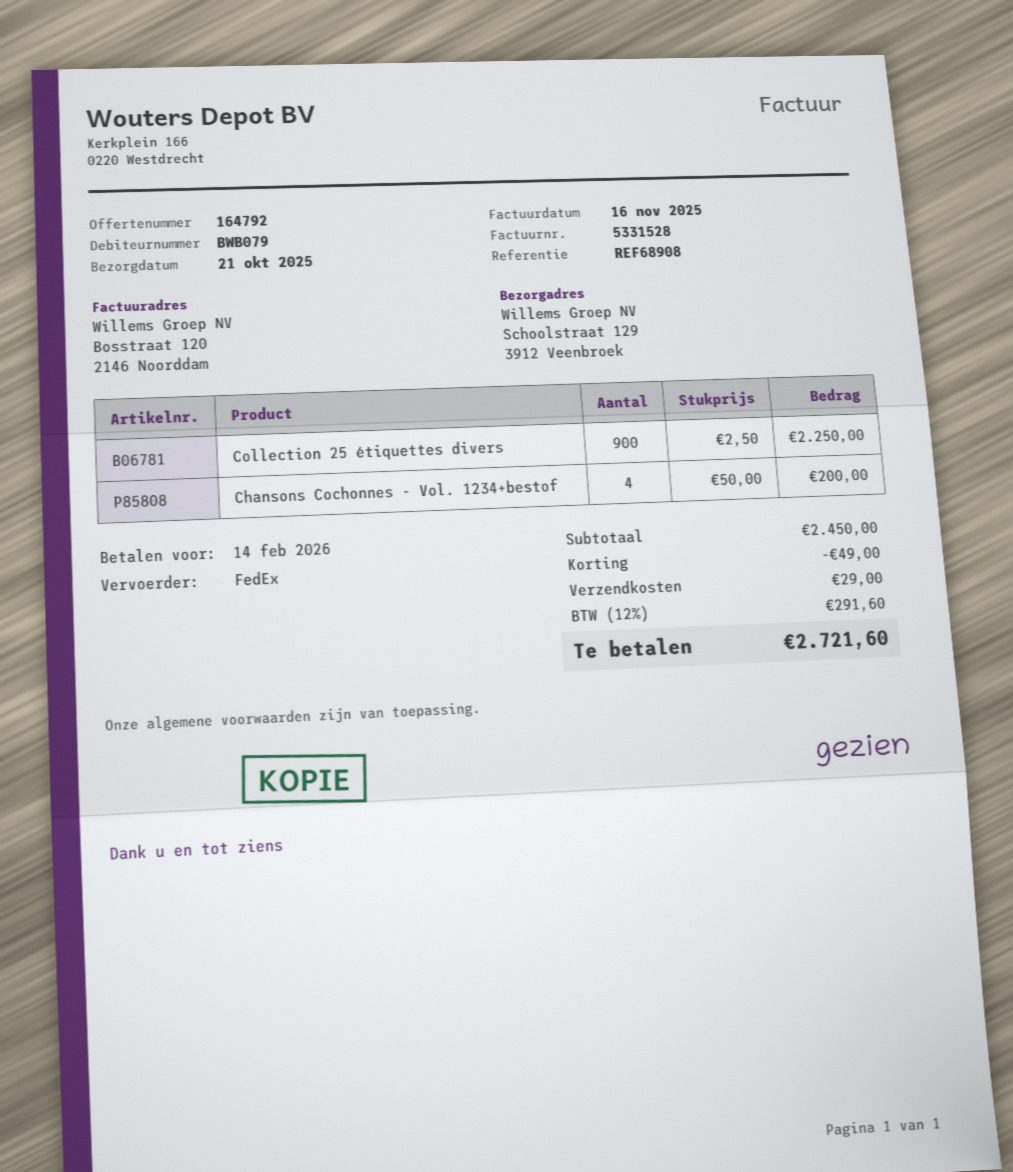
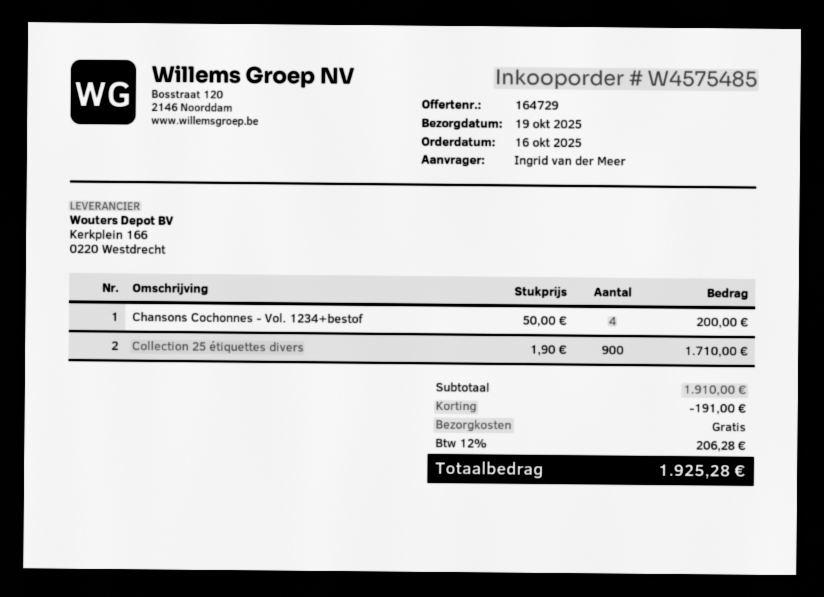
quote number: 164792 -> 164729
delivery date: 2025-10-21 -> 2025-10-19
Collection 25 étiquettes divers: 900 x 2.50 = 2250.00 -> 900 x 1.90 = 1710.00
subtotal: 2450.00 -> 1910.00
discount: 49.00 -> 191.00
shipping: 29.00 -> 0.00
tax: 12% = 291.60 -> 12% = 206.28
total: 2721.60 -> 1925.28

